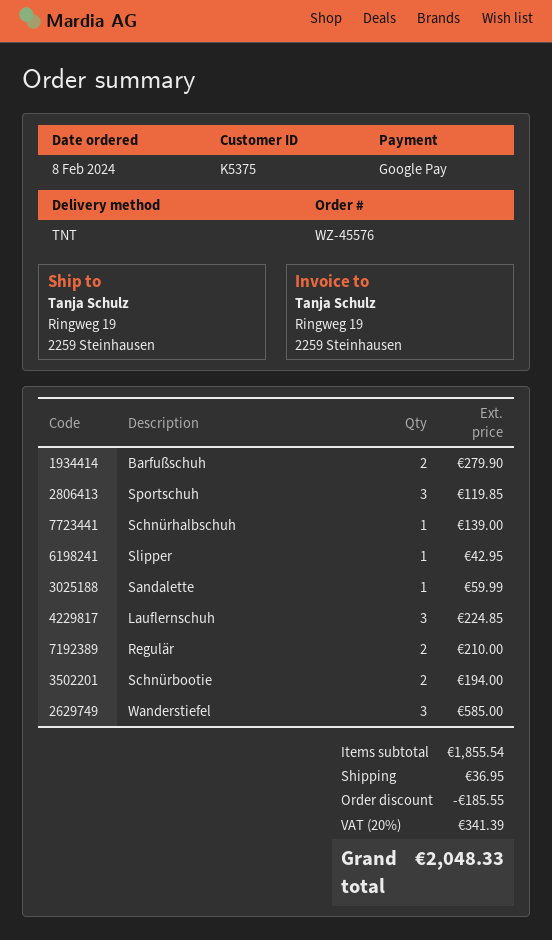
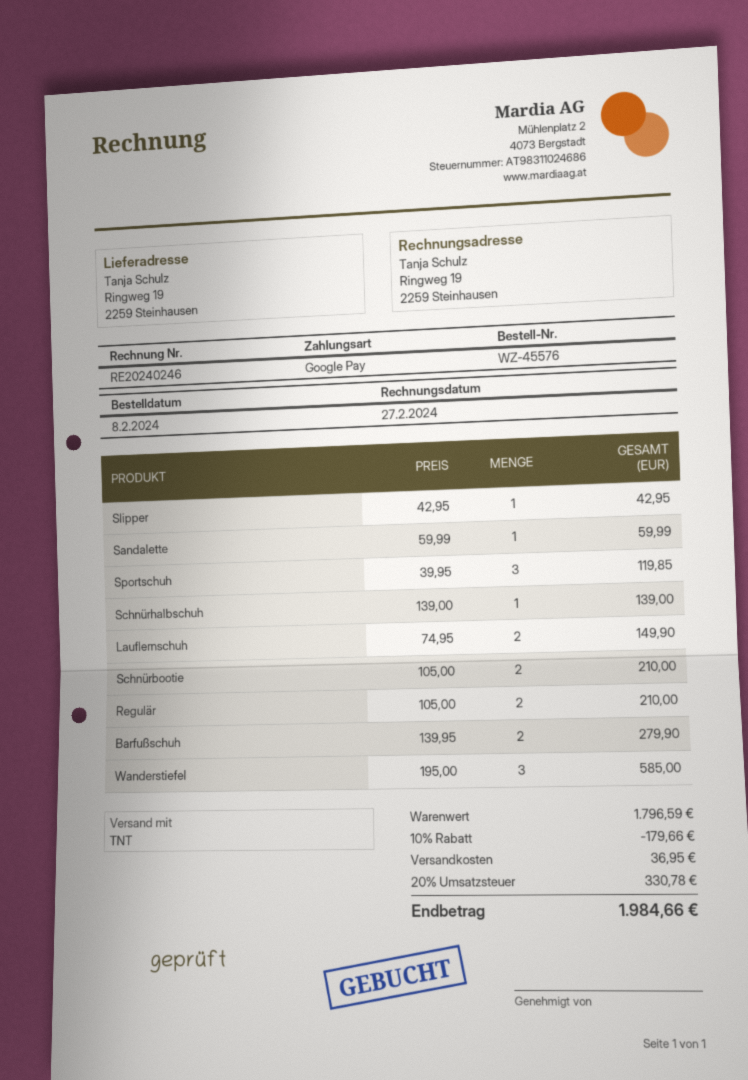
Lauflernschuh: 3 for 224.85 -> 2 for 149.90
Schnürbootie: 2 for 194.00 -> 2 for 210.00
subtotal: 1855.54 -> 1796.59
discount: 185.55 -> 179.66
tax: 20% = 341.39 -> 20% = 330.78
total: 2048.33 -> 1984.66

